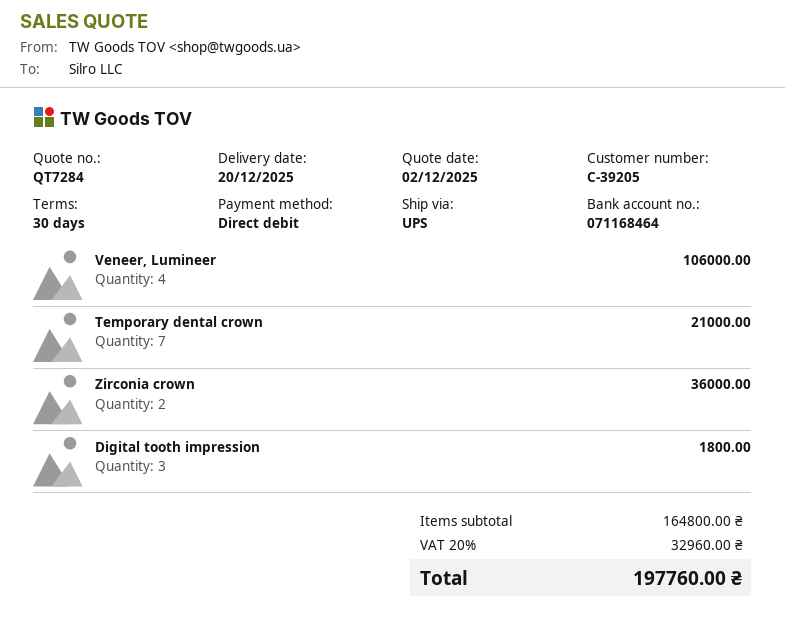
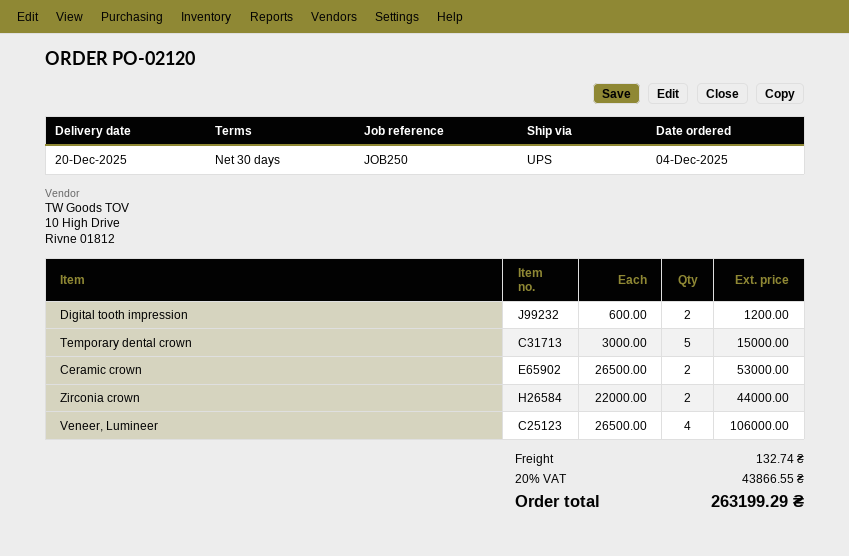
Temporary dental crown: 7 for 21000.00 -> 5 for 15000.00
Zirconia crown: 2 for 36000.00 -> 2 for 44000.00
Digital tooth impression: 3 for 1800.00 -> 2 for 1200.00
Ceramic crown: none -> 2 for 53000.00
shipping: none -> 132.74
tax: 20% = 32960.00 -> 20% = 43866.55
total: 197760.00 -> 263199.29

